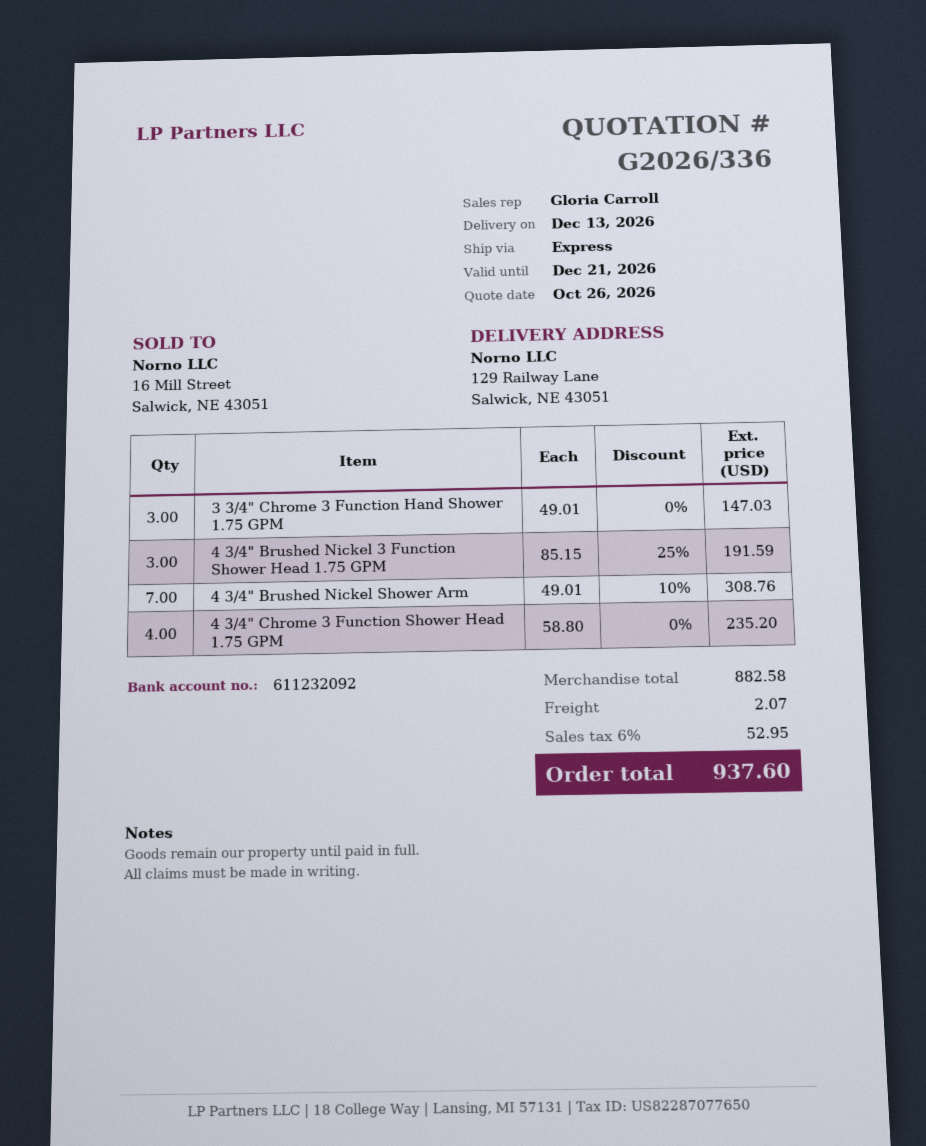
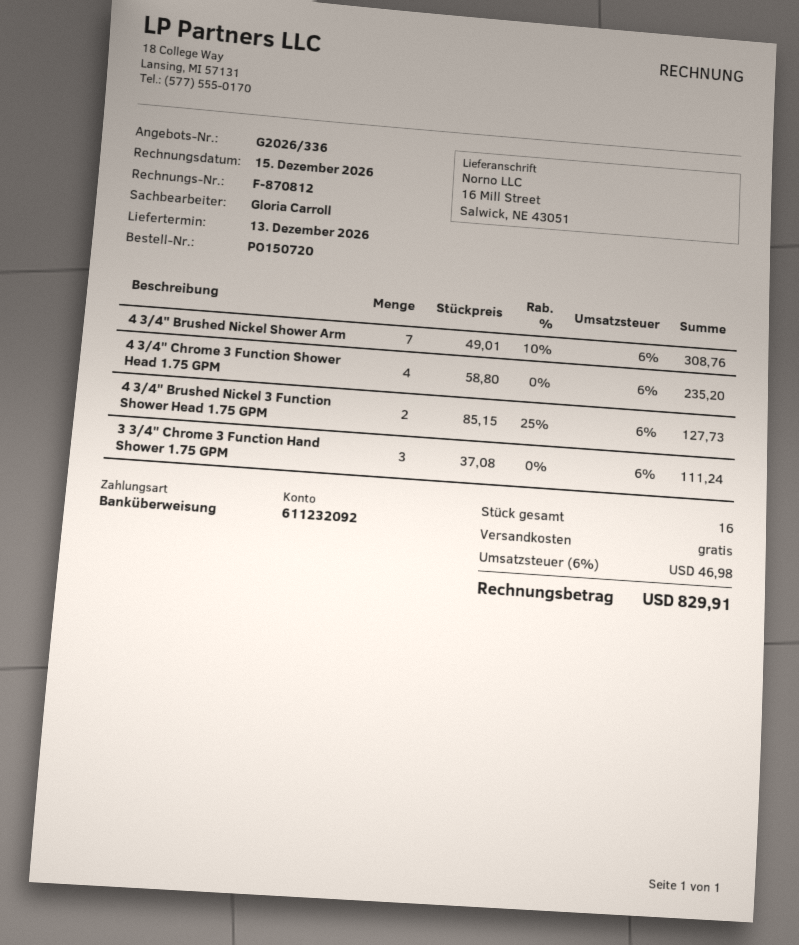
ship to: 129 Railway Lane, Salwick, NE 43051 -> 16 Mill Street, Salwick, NE 43051
3 3/4" Chrome 3 Function Hand Shower 1.75 GPM: 3 x 49.01 = 147.03 -> 3 x 37.08 = 111.24
4 3/4" Brushed Nickel 3 Function Shower Head 1.75 GPM: 3 x 85.15 - 25% = 191.59 -> 2 x 85.15 - 25% = 127.73
shipping: 2.07 -> 0.00
tax: 6% = 52.95 -> 6% = 46.98
total: 937.60 -> 829.91

